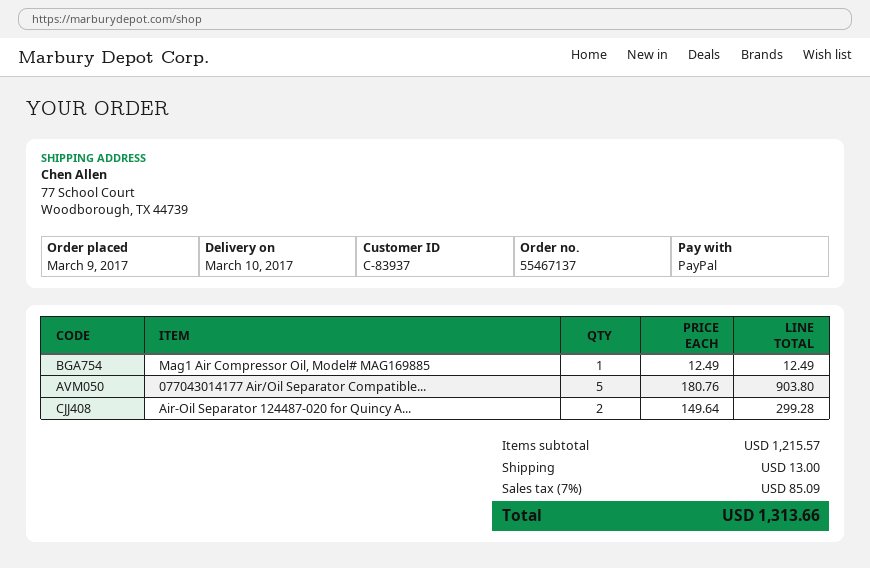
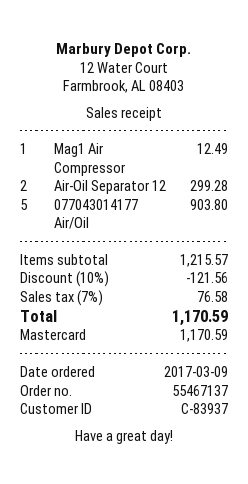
payment method: PayPal -> Mastercard
discount: none -> 10% = 121.56
shipping: 13.00 -> none
tax: 7% = 85.09 -> 7% = 76.58
total: 1313.66 -> 1170.59

